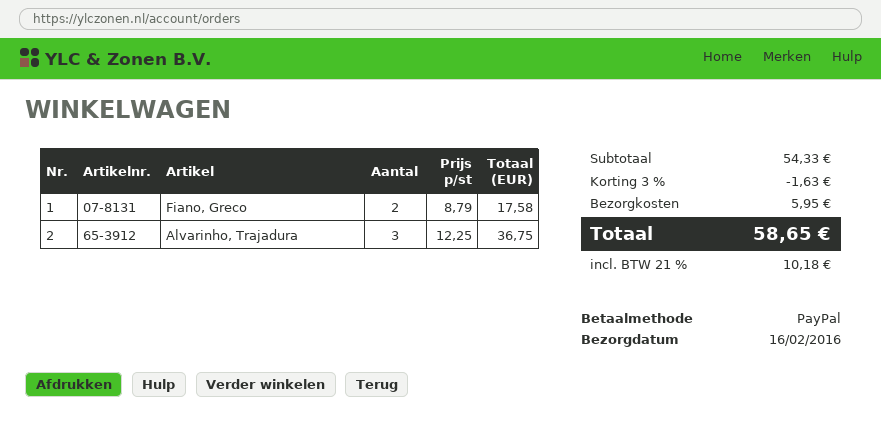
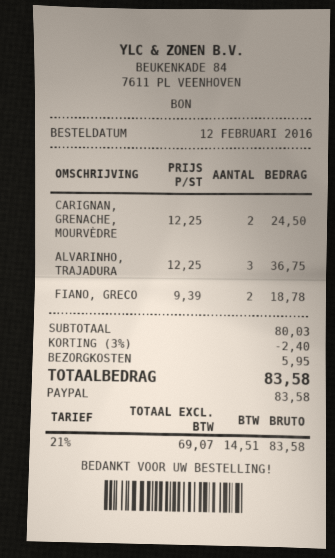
Fiano, Greco: 2 x 8.79 = 17.58 -> 2 x 9.39 = 18.78
CARIGNAN, GRENACHE, MOURVÈDRE: none -> 2 x 12.25 = 24.50
subtotal: 54.33 -> 80.03
discount: 3% = 1.63 -> 3% = 2.40
tax: 21% = 10.18 -> 21% = 14.51
total: 58.65 -> 83.58

